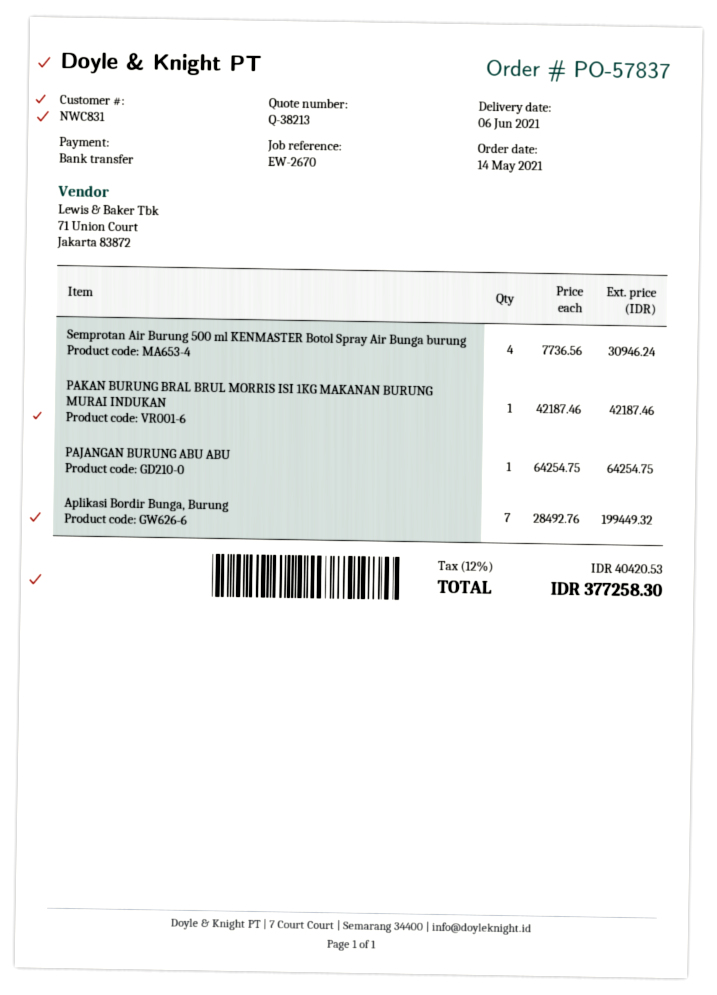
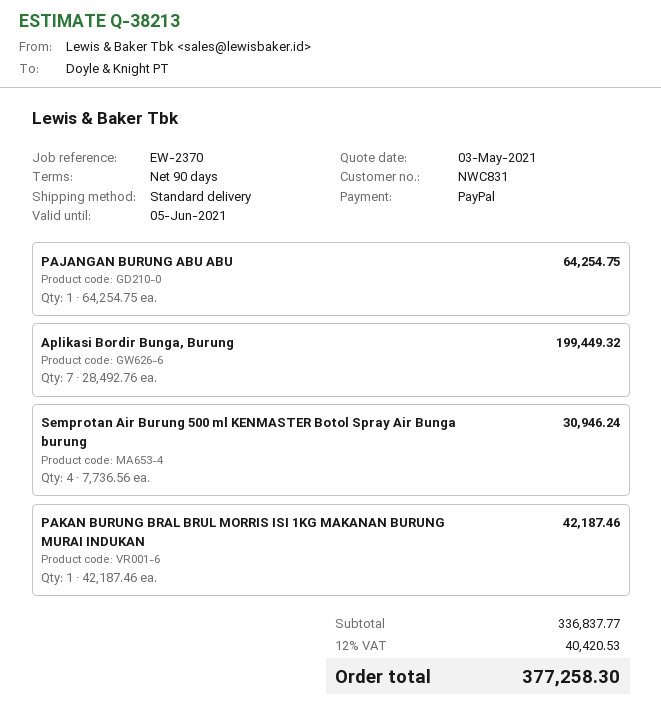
reference: EW-2670 -> EW-2370
payment method: bank transfer -> PayPal

